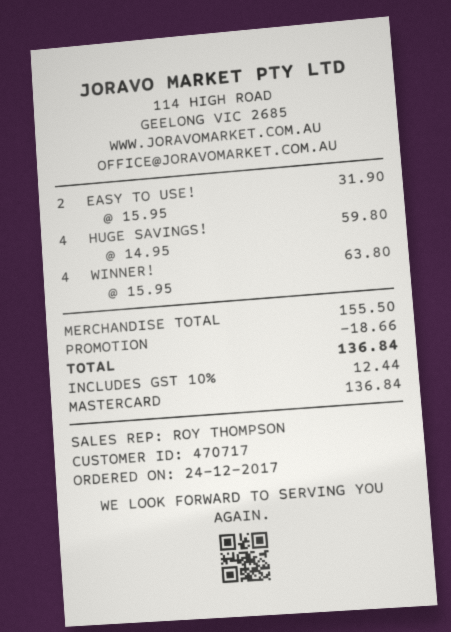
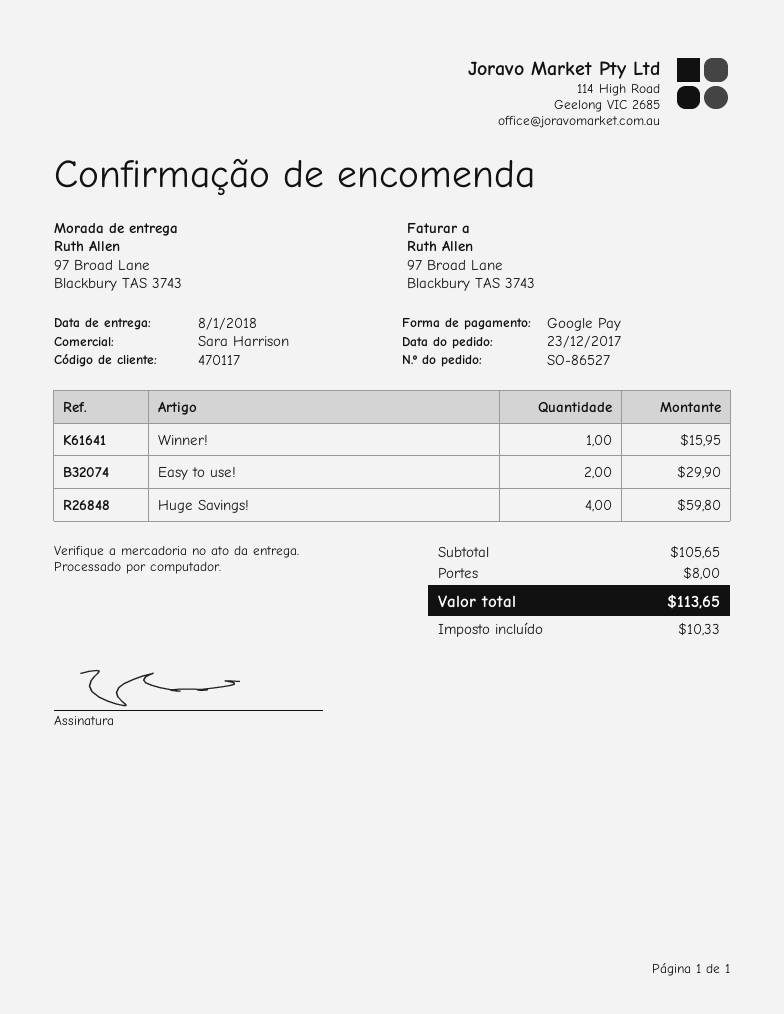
order date: 2017-12-24 -> 2017-12-23
customer number: 470717 -> 470117
sales rep: ROY THOMPSON -> Sara Harrison
payment method: Mastercard -> Google Pay
EASY TO USE!: 2 for 31.90 -> 2 for 29.90
WINNER!: 4 for 63.80 -> 1 for 15.95
subtotal: 155.50 -> 105.65
discount: 18.66 -> none
shipping: none -> 8.00
tax: 12.44 -> 10.33
total: 136.84 -> 113.65

